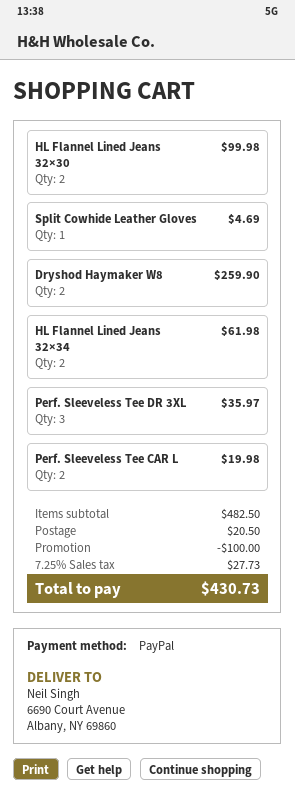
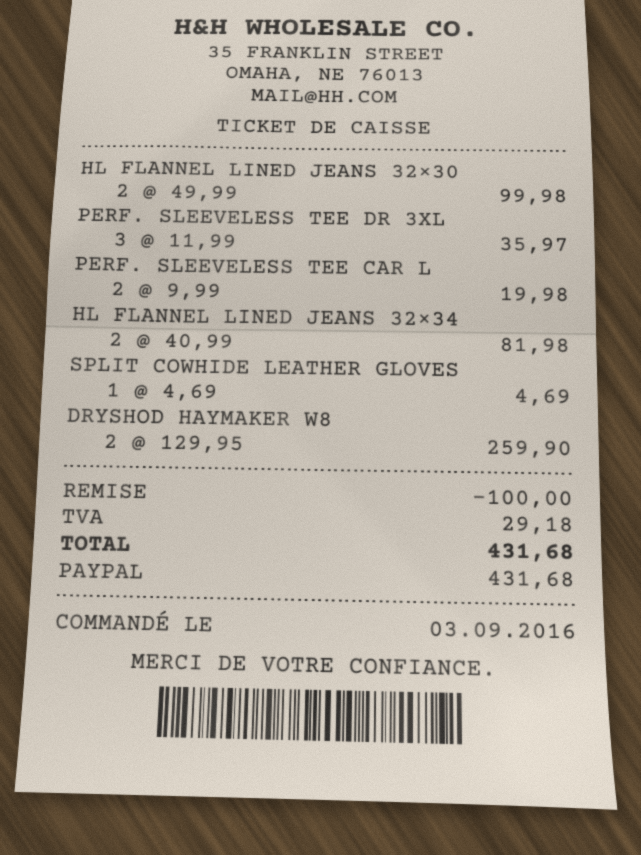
HL Flannel Lined Jeans 32×34: 2 for 61.98 -> 2 for 81.98
shipping: 20.50 -> none
tax: 27.73 -> 29.18
total: 430.73 -> 431.68

